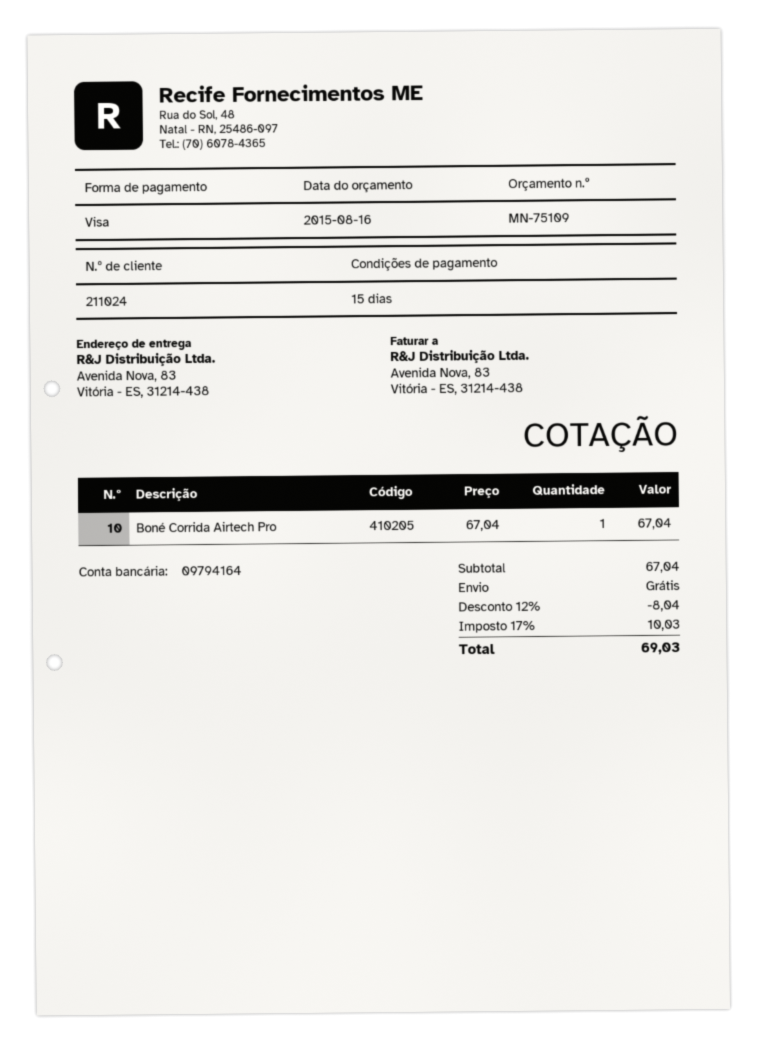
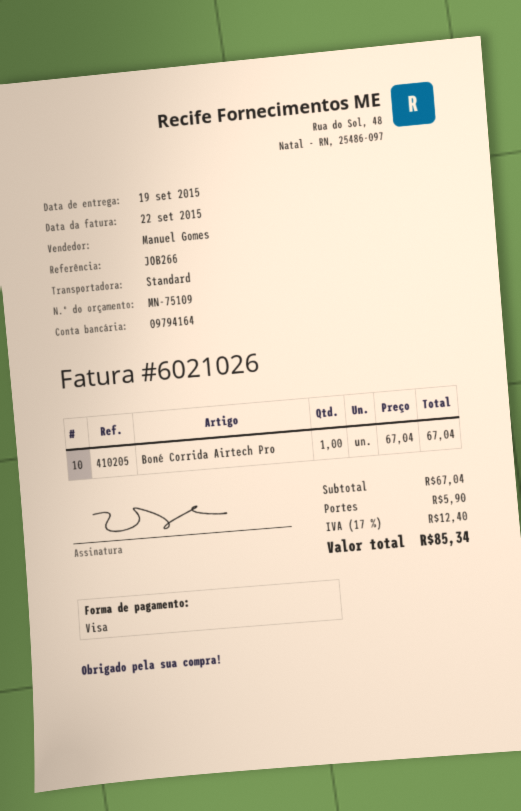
discount: 12% = 8.04 -> none
shipping: 0.00 -> 5.90
tax: 17% = 10.03 -> 17% = 12.40
total: 69.03 -> 85.34

